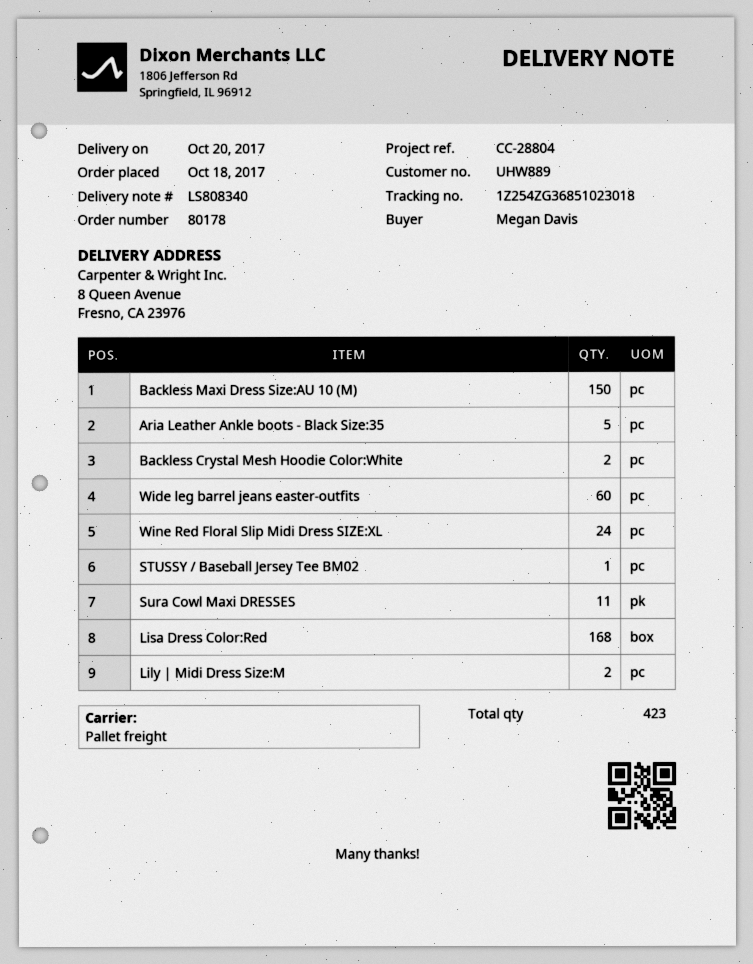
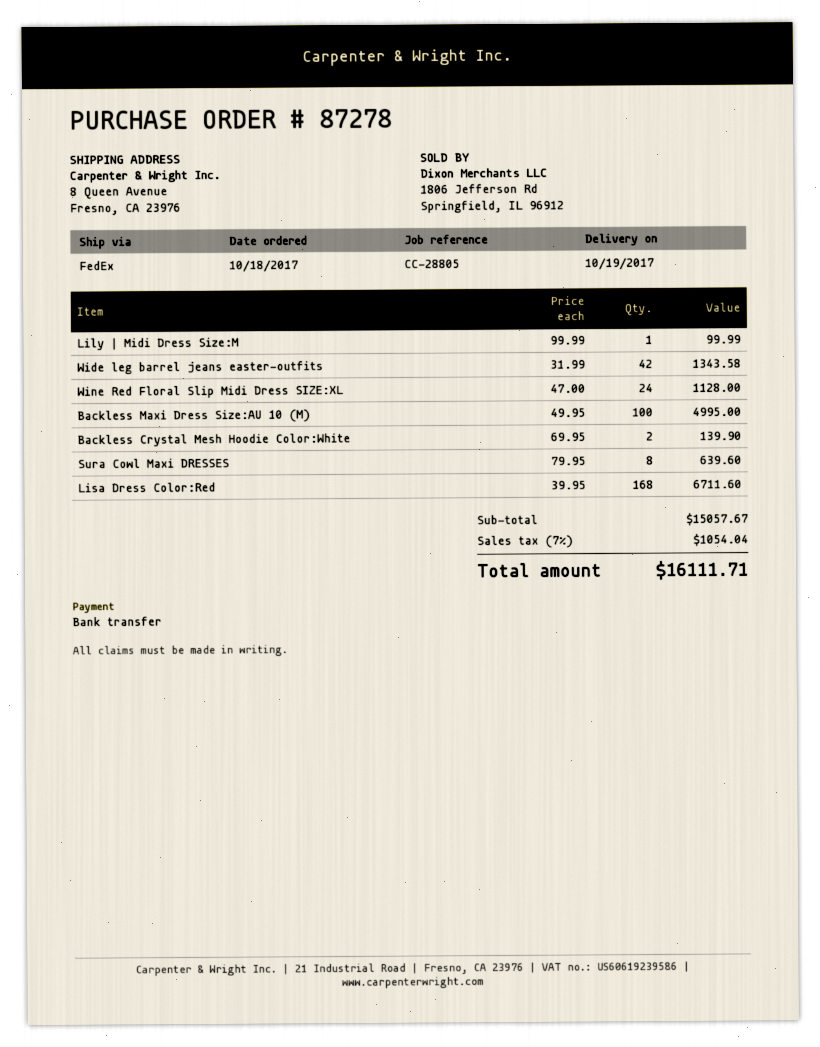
order number: 80178 -> 87278
delivery date: 2017-10-20 -> 2017-10-19
reference: CC-28804 -> CC-28805
shipping method: pallet freight -> FedEx
Backless Maxi Dress Size:AU 10 (M): 150 -> 100
Aria Leather Ankle boots - Black Size:35: 5 -> none
Wide leg barrel jeans easter-outfits: 60 -> 42
STUSSY / Baseball Jersey Tee BM02: 1 -> none
Sura Cowl Maxi DRESSES: 11 -> 8
Lily | Midi Dress Size:M: 2 -> 1

